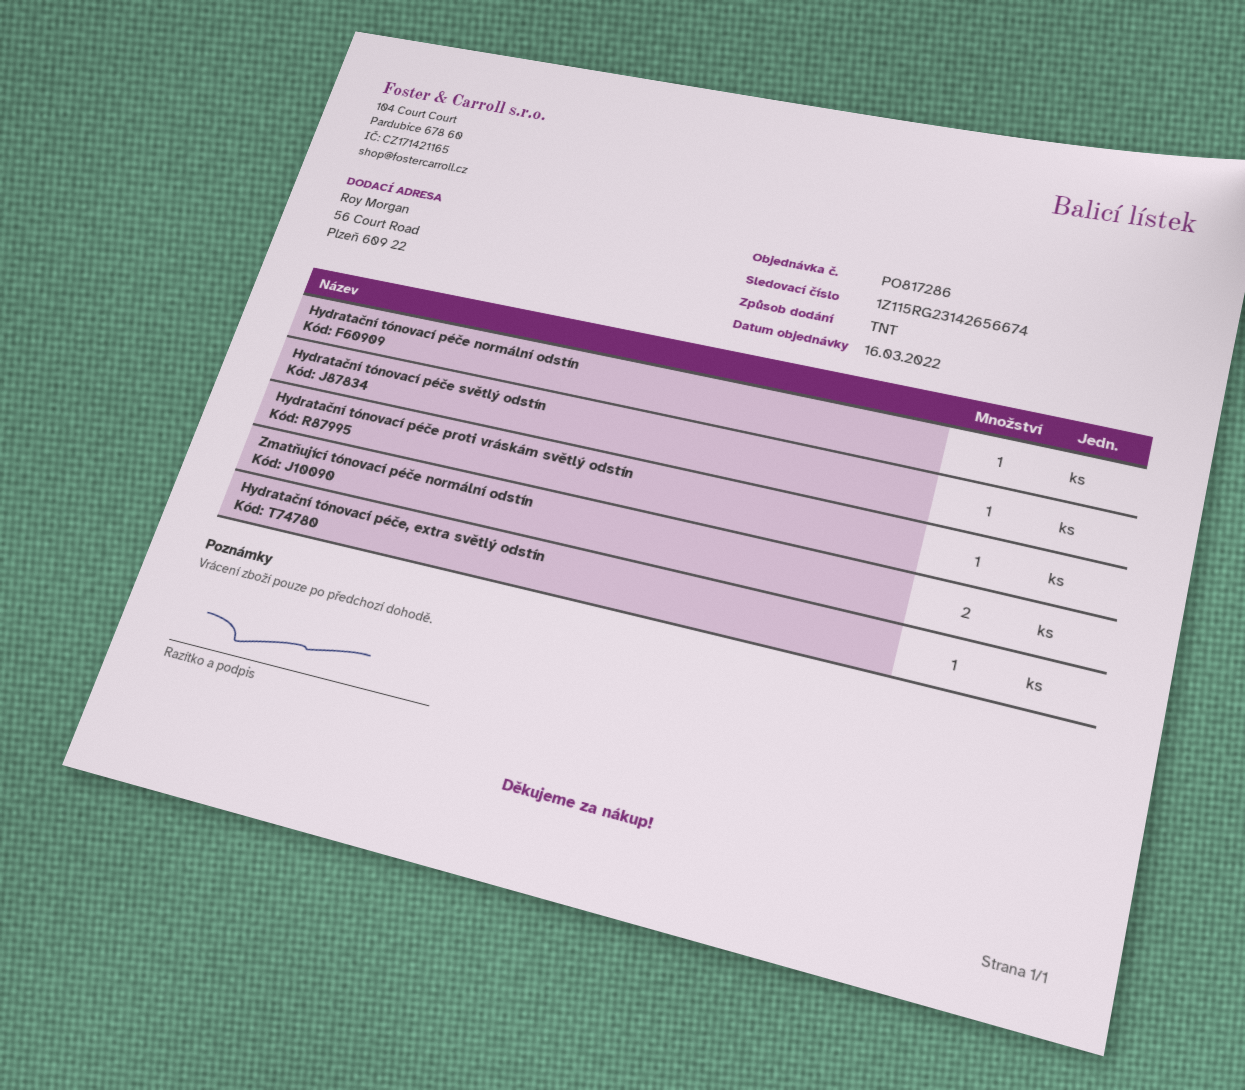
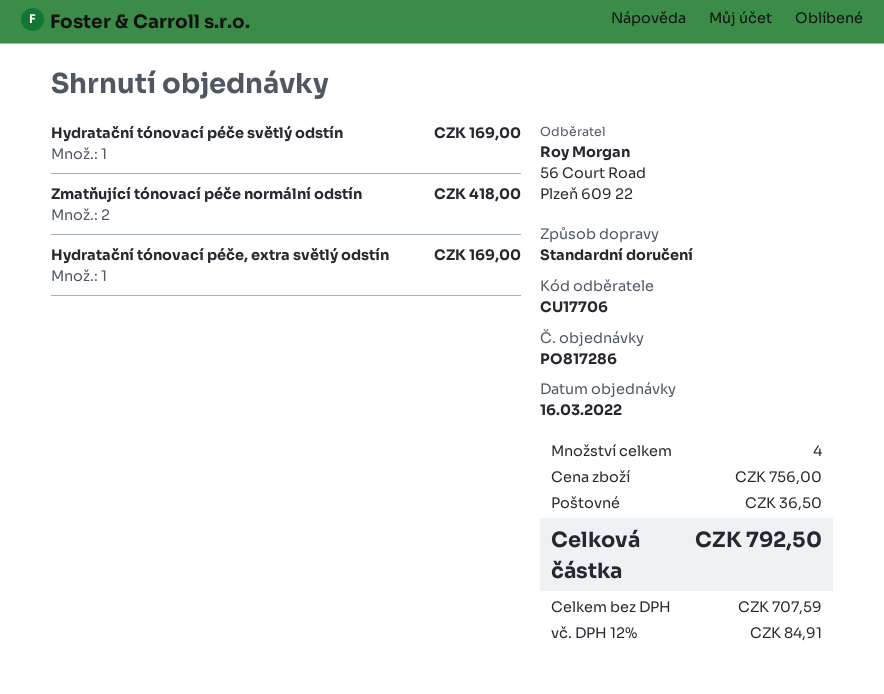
shipping method: TNT -> standard
Hydratační tónovací péče normální odstín: 1 -> none
Hydratační tónovací péče proti vráskám světlý odstín: 1 -> none

